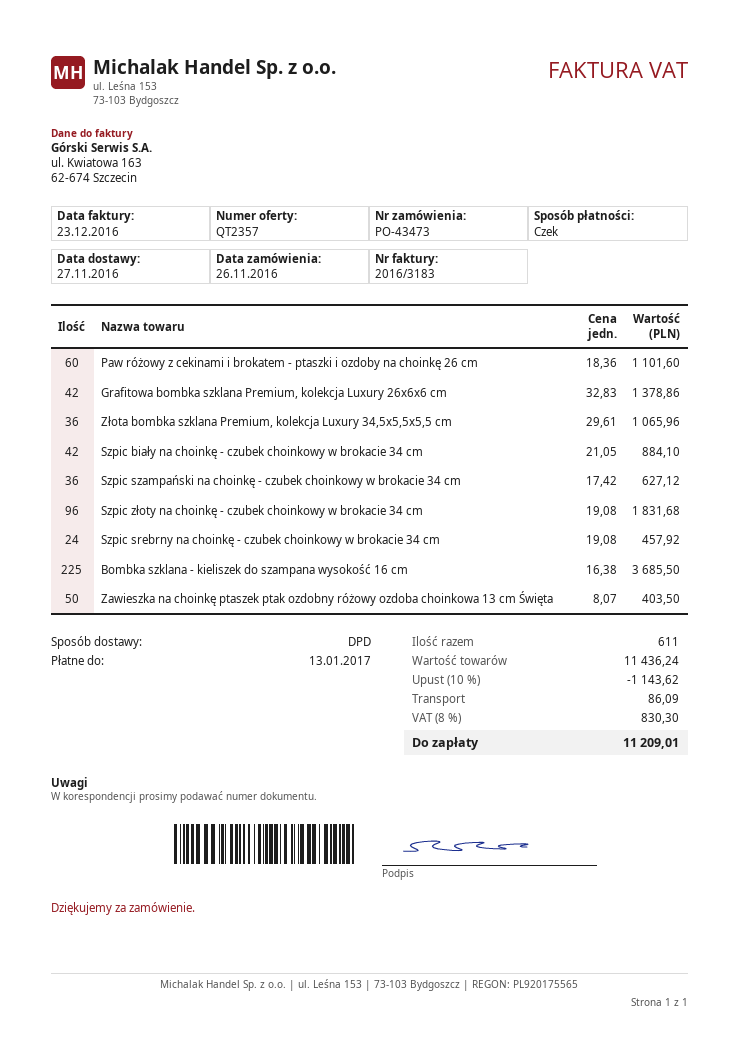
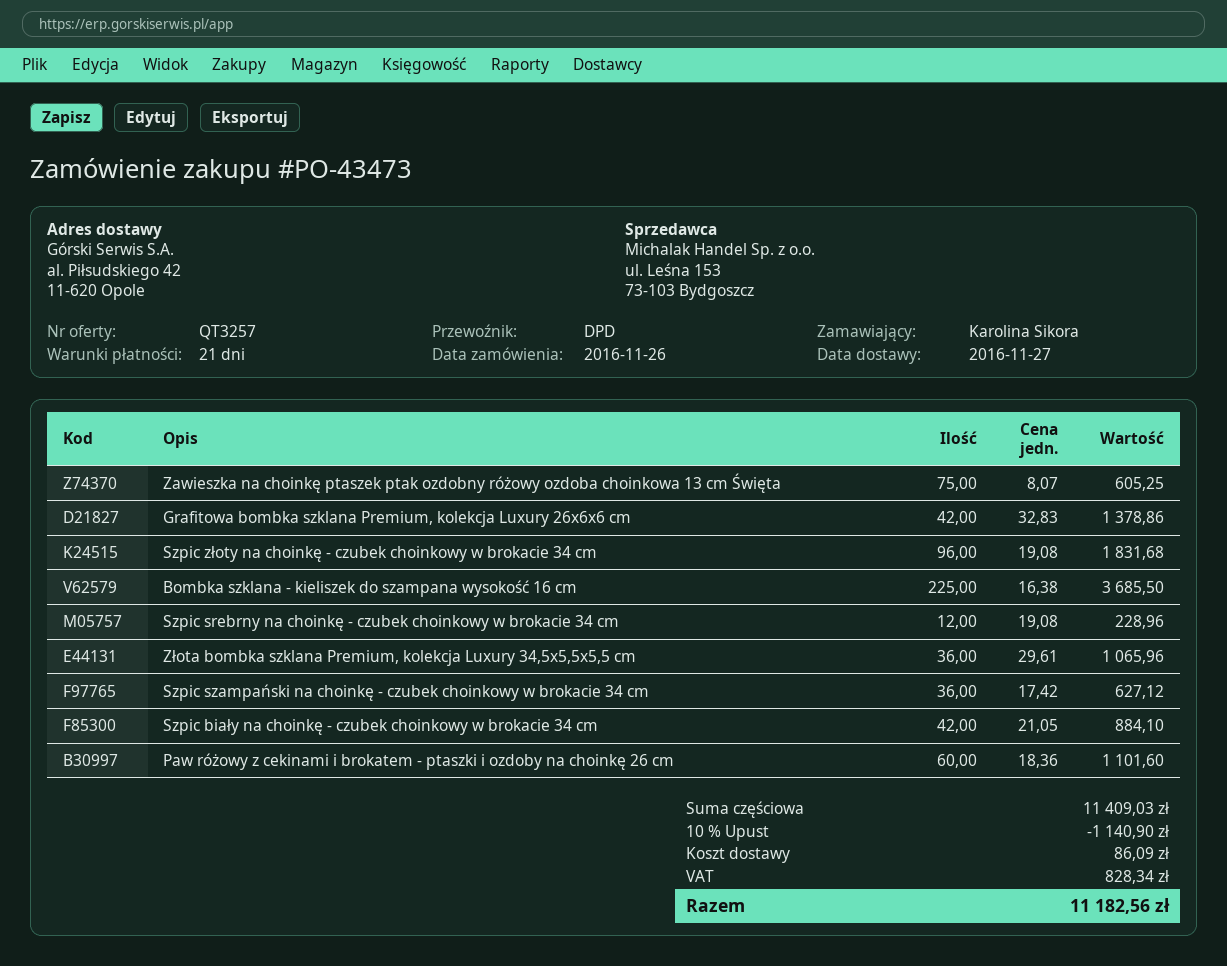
quote number: QT2357 -> QT3257
Szpic srebrny na choinkę - czubek choinkowy w brokacie 34 cm: 24 x 19.08 = 457.92 -> 12 x 19.08 = 228.96
Zawieszka na choinkę ptaszek ptak ozdobny różowy ozdoba choinkowa 13 cm Święta: 50 x 8.07 = 403.50 -> 75 x 8.07 = 605.25
subtotal: 11436.24 -> 11409.03
discount: 10% = 1143.62 -> 10% = 1140.90
tax: 830.30 -> 828.34
total: 11209.01 -> 11182.56

